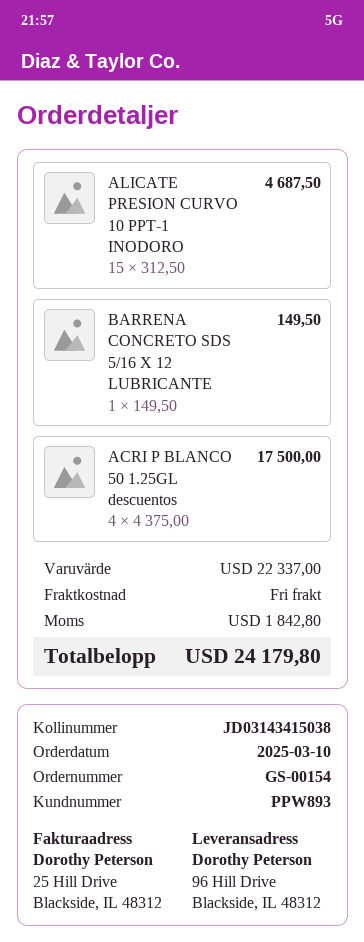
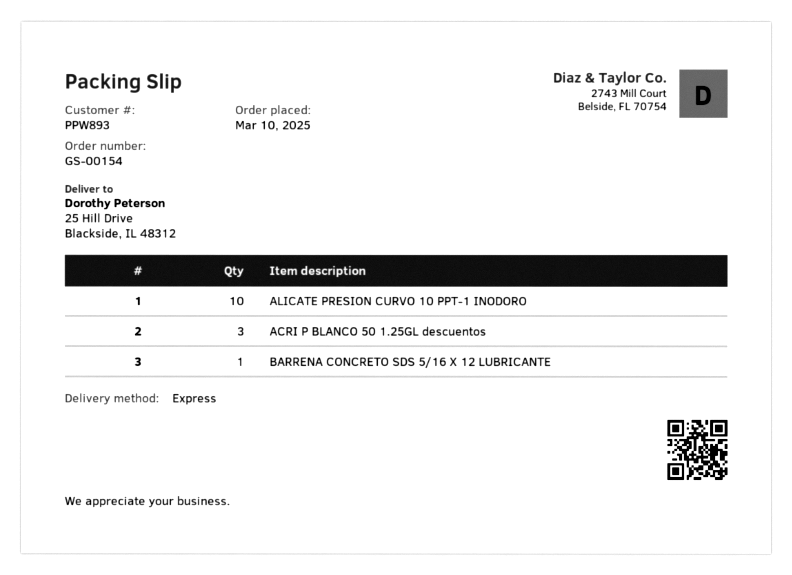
ship to: 96 Hill Drive, Blackside, IL 48312 -> 25 Hill Drive, Blackside, IL 48312
ALICATE PRESION CURVO 10 PPT-1 INODORO: 15 -> 10
ACRI P BLANCO 50 1.25GL descuentos: 4 -> 3

